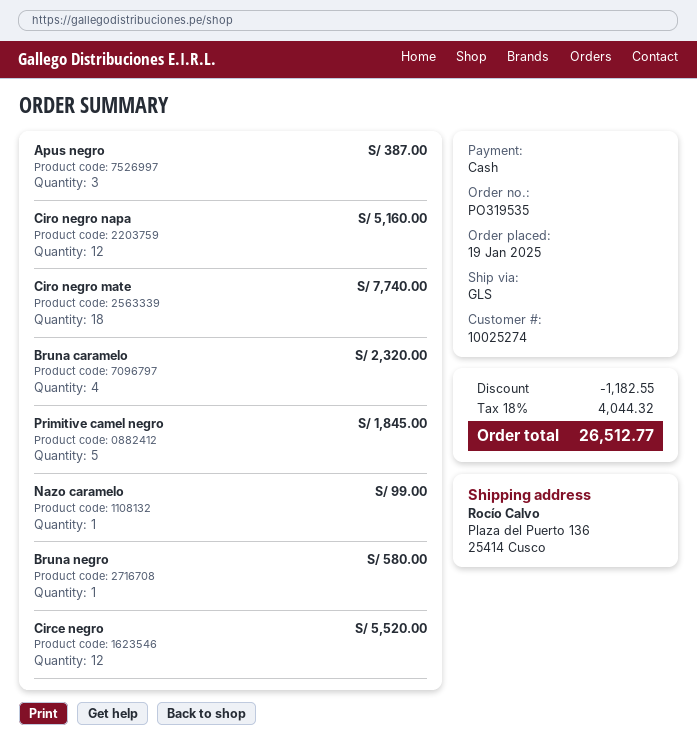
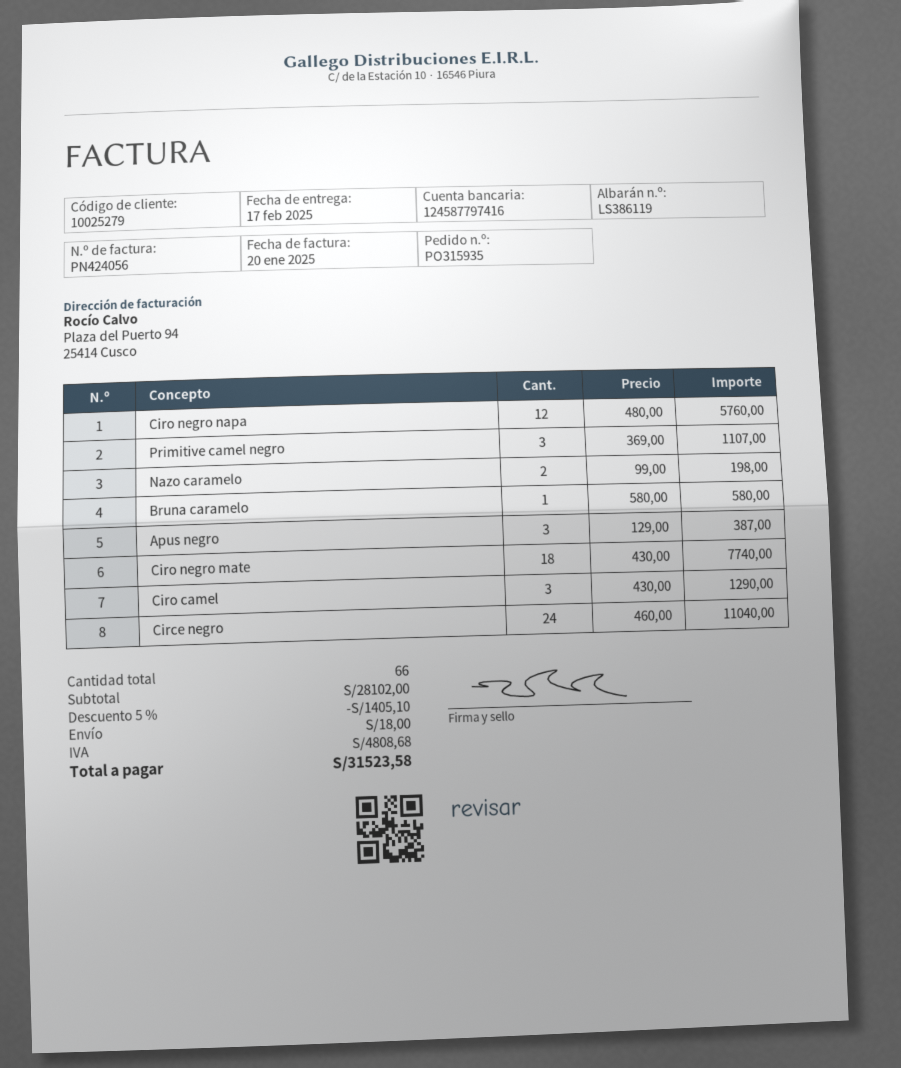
order number: PO319535 -> PO315935
customer number: 10025274 -> 10025279
Ciro negro napa: 12 for 5160.00 -> 12 for 5760.00
Bruna caramelo: 4 for 2320.00 -> 1 for 580.00
Primitive camel negro: 5 for 1845.00 -> 3 for 1107.00
Nazo caramelo: 1 for 99.00 -> 2 for 198.00
Bruna negro: 1 for 580.00 -> none
Circe negro: 12 for 5520.00 -> 24 for 11040.00
Ciro camel: none -> 3 for 1290.00
discount: 1182.55 -> 1405.10
shipping: none -> 18.00
tax: 4044.32 -> 4808.68
total: 26512.77 -> 31523.58

